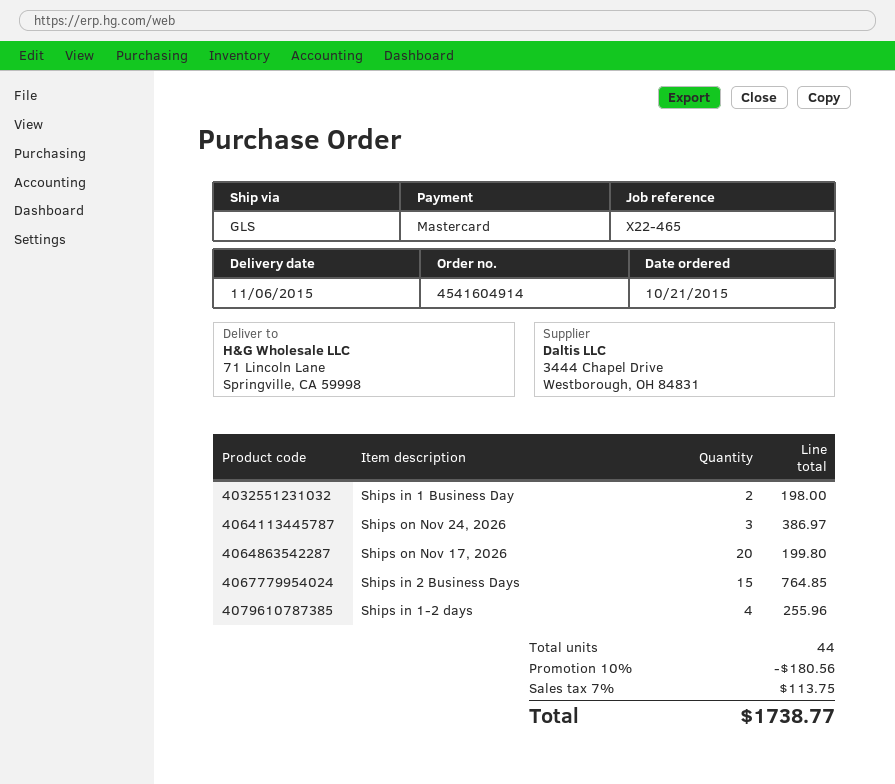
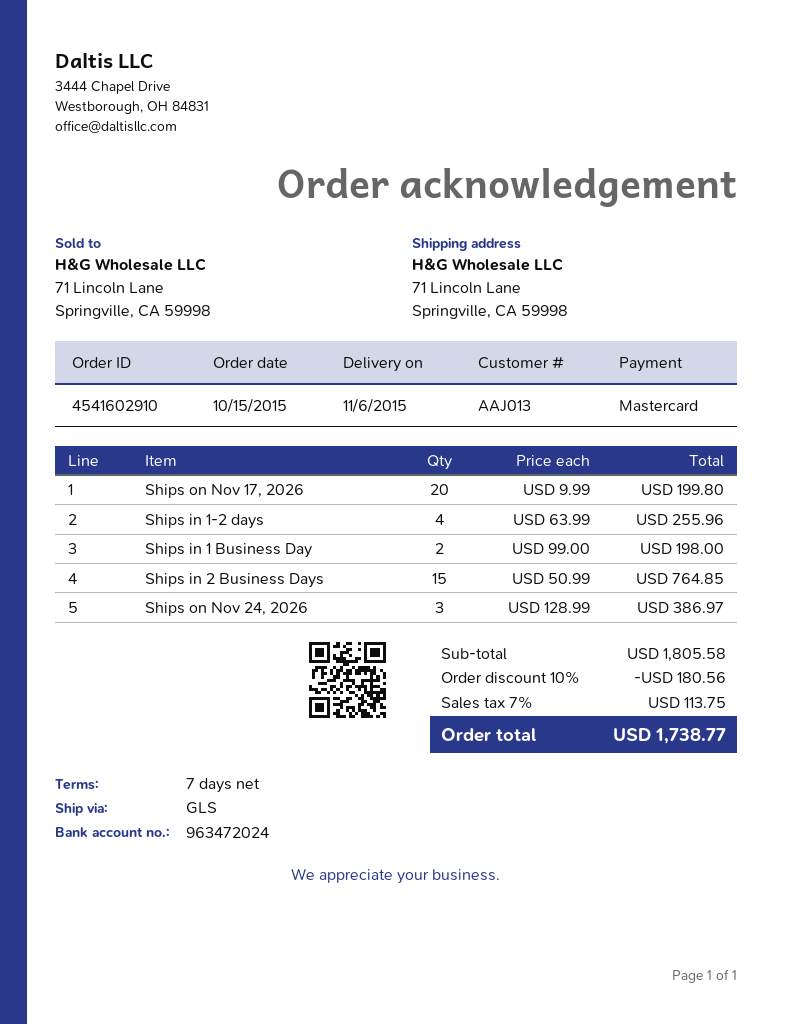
order number: 4541604914 -> 4541602910
order date: 2015-10-21 -> 2015-10-15

